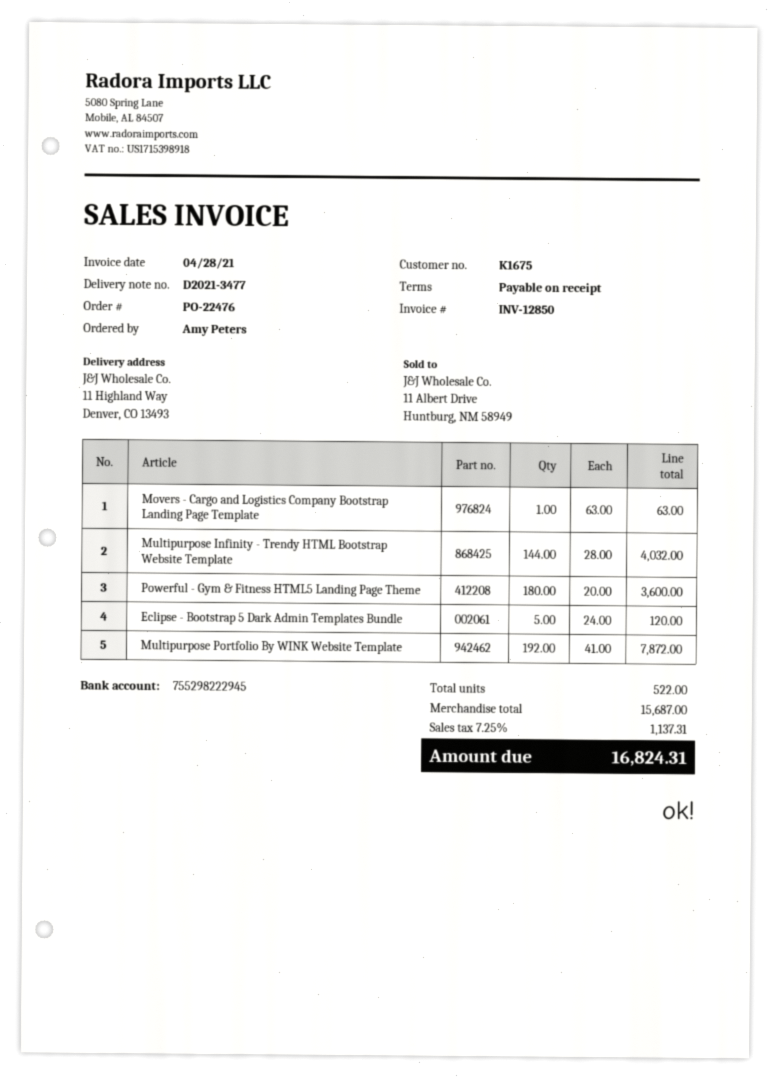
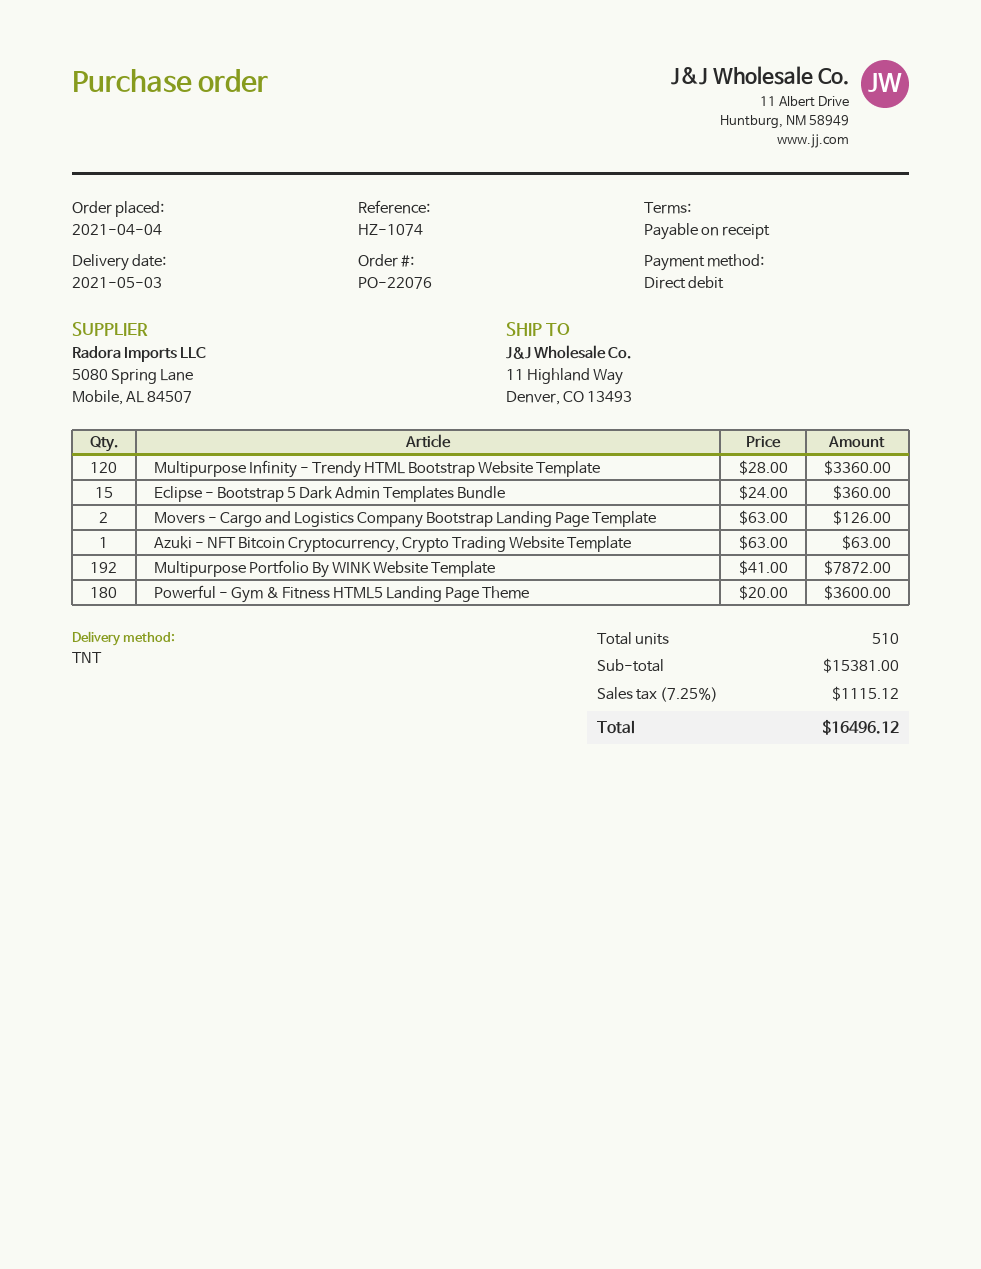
order number: PO-22476 -> PO-22076
Movers - Cargo and Logistics Company Bootstrap Landing Page Template: 1 x 63.00 = 63.00 -> 2 x 63.00 = 126.00
Multipurpose Infinity - Trendy HTML Bootstrap Website Template: 144 x 28.00 = 4032.00 -> 120 x 28.00 = 3360.00
Eclipse - Bootstrap 5 Dark Admin Templates Bundle: 5 x 24.00 = 120.00 -> 15 x 24.00 = 360.00
Azuki - NFT Bitcoin Cryptocurrency, Crypto Trading Website Template: none -> 1 x 63.00 = 63.00
total quantity: 522 -> 510
subtotal: 15687.00 -> 15381.00
tax: 7.25% = 1137.31 -> 7.25% = 1115.12
total: 16824.31 -> 16496.12

